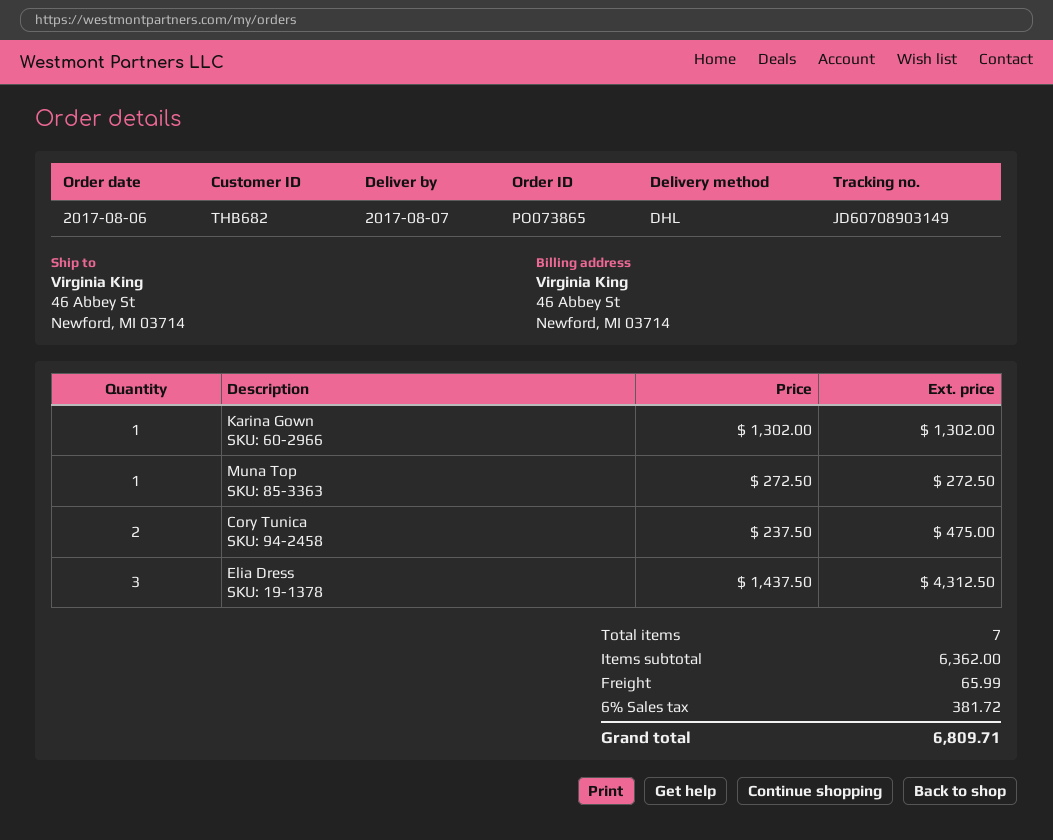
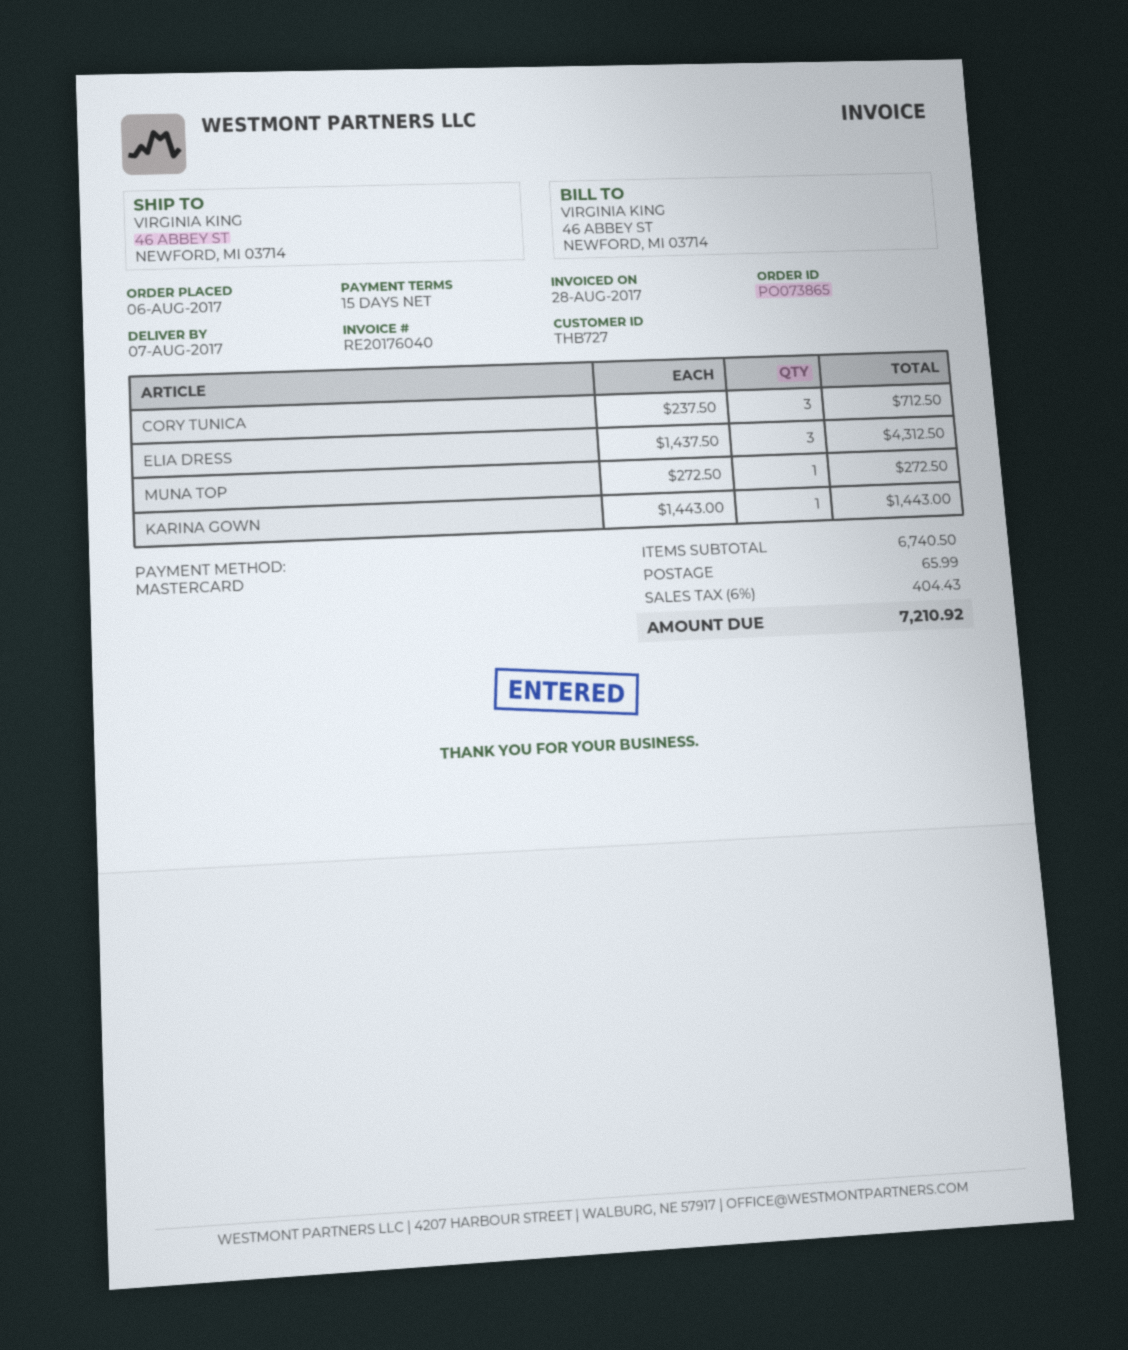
customer number: THB682 -> THB727
Karina Gown: 1 x 1302.00 = 1302.00 -> 1 x 1443.00 = 1443.00
Cory Tunica: 2 x 237.50 = 475.00 -> 3 x 237.50 = 712.50
subtotal: 6362.00 -> 6740.50
tax: 6% = 381.72 -> 6% = 404.43
total: 6809.71 -> 7210.92

